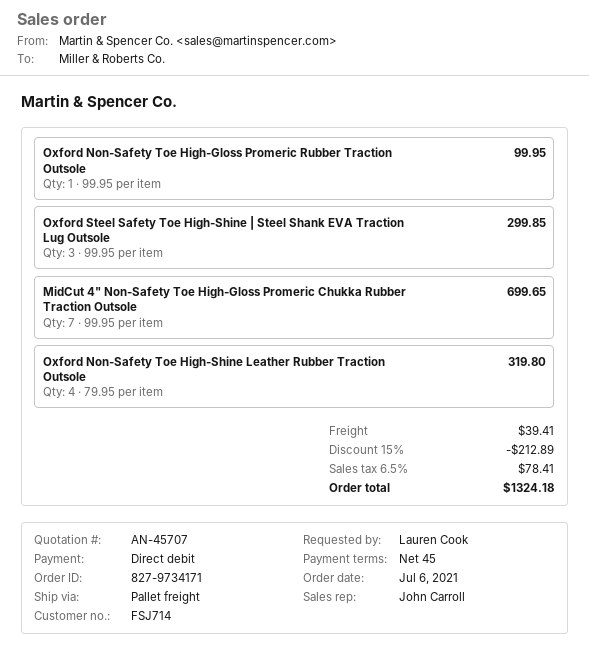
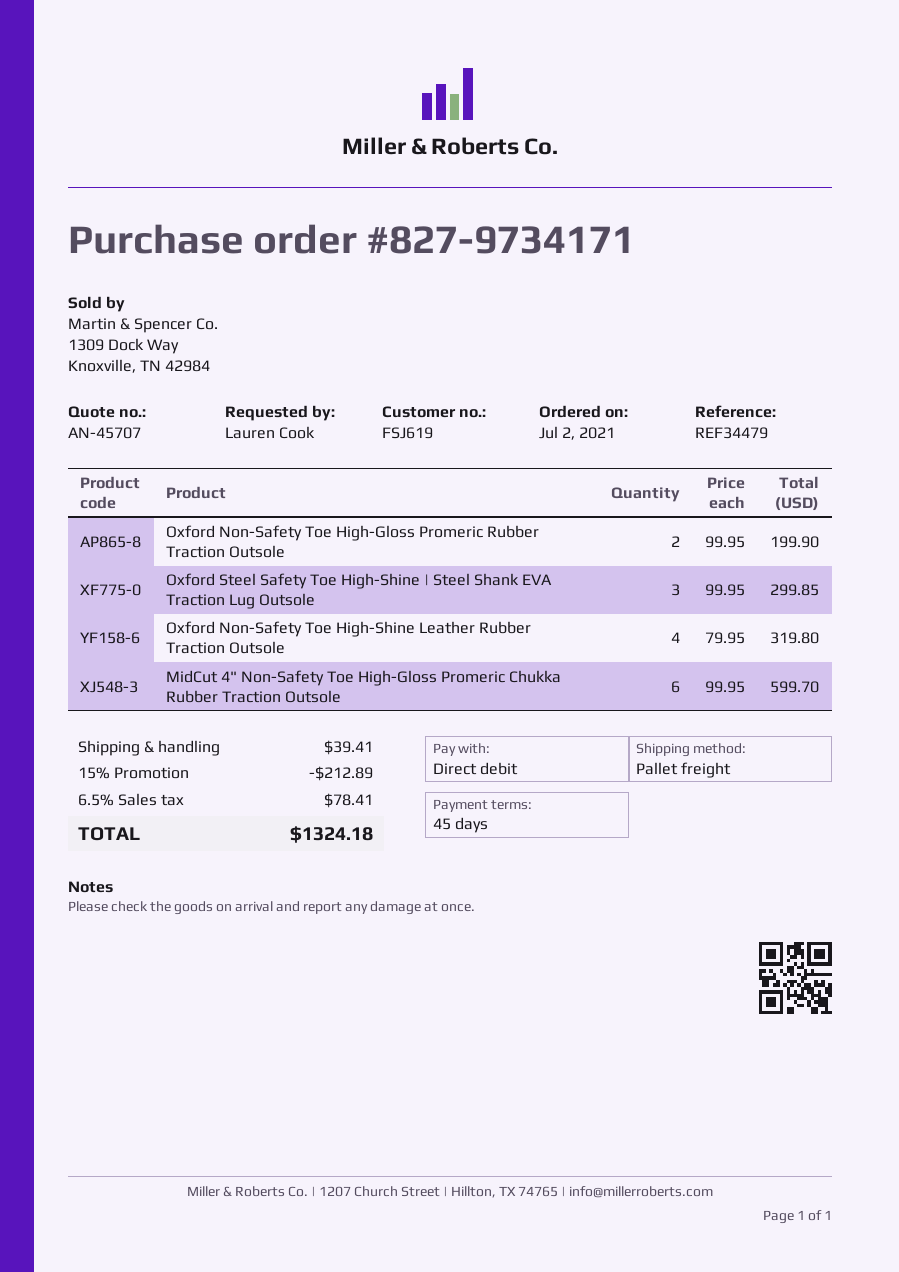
order date: 2021-07-06 -> 2021-07-02
customer number: FSJ714 -> FSJ619
Oxford Non-Safety Toe High-Gloss Promeric Rubber Traction Outsole: 1 x 99.95 = 99.95 -> 2 x 99.95 = 199.90
MidCut 4" Non-Safety Toe High-Gloss Promeric Chukka Rubber Traction Outsole: 7 x 99.95 = 699.65 -> 6 x 99.95 = 599.70

